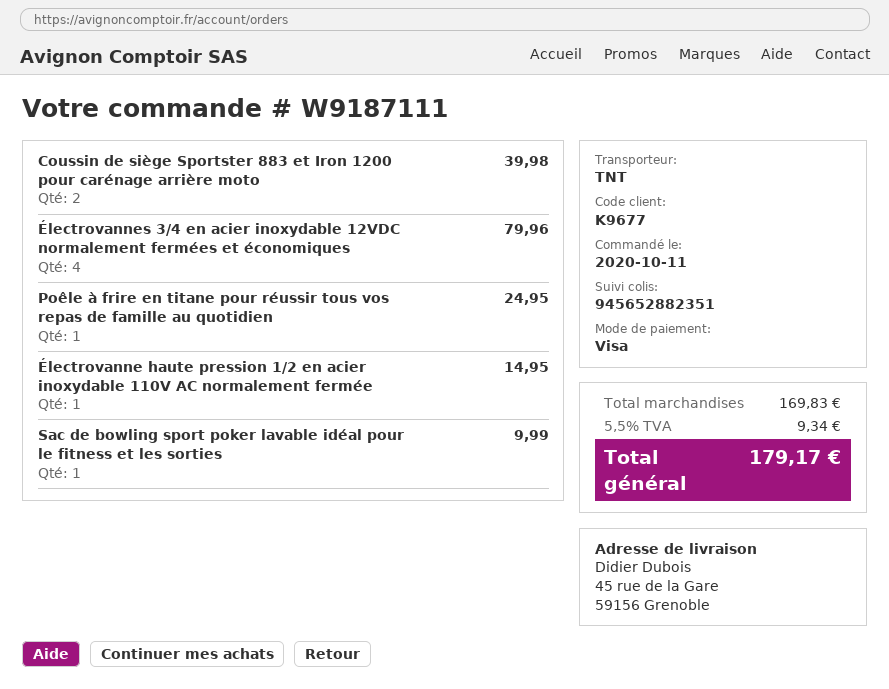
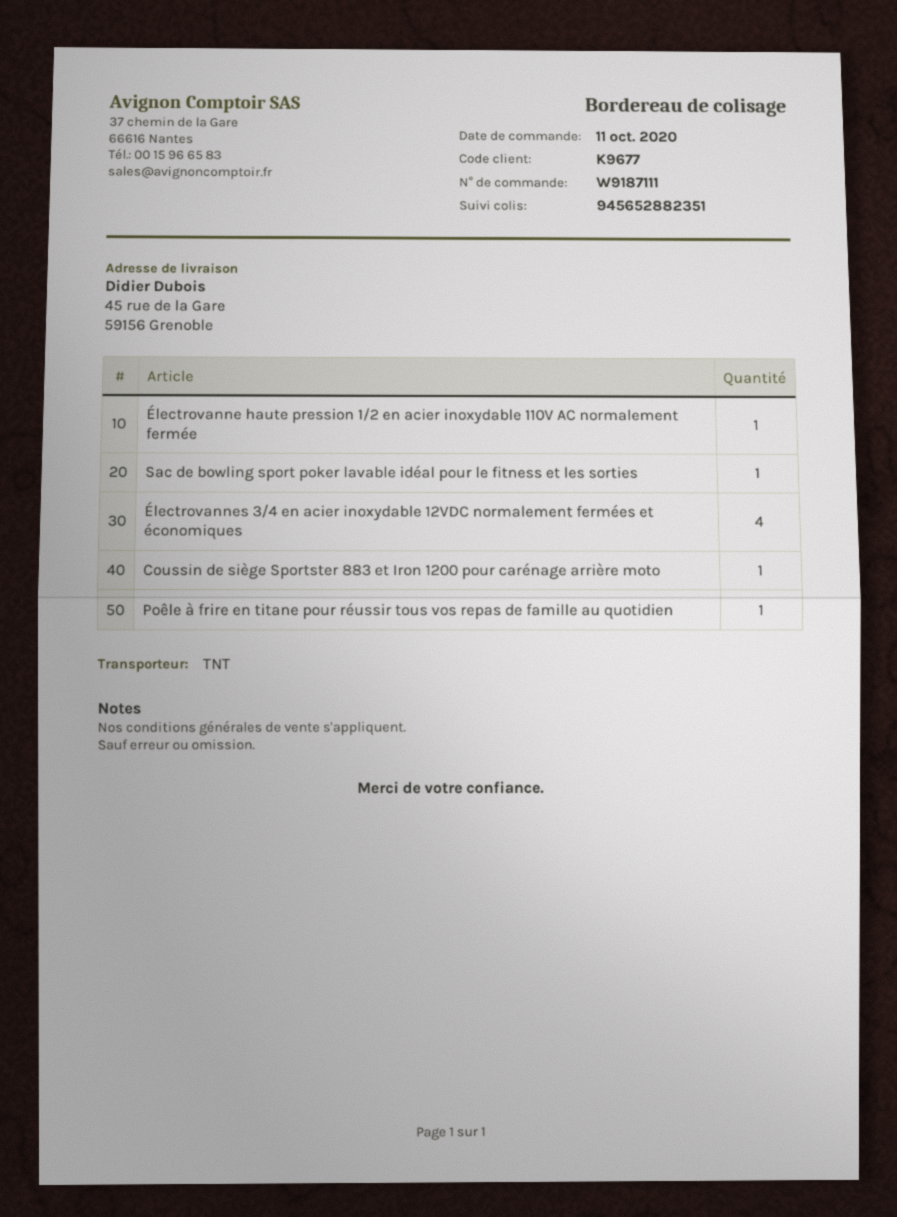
Coussin de siège Sportster 883 et Iron 1200 pour carénage arrière moto: 2 -> 1

